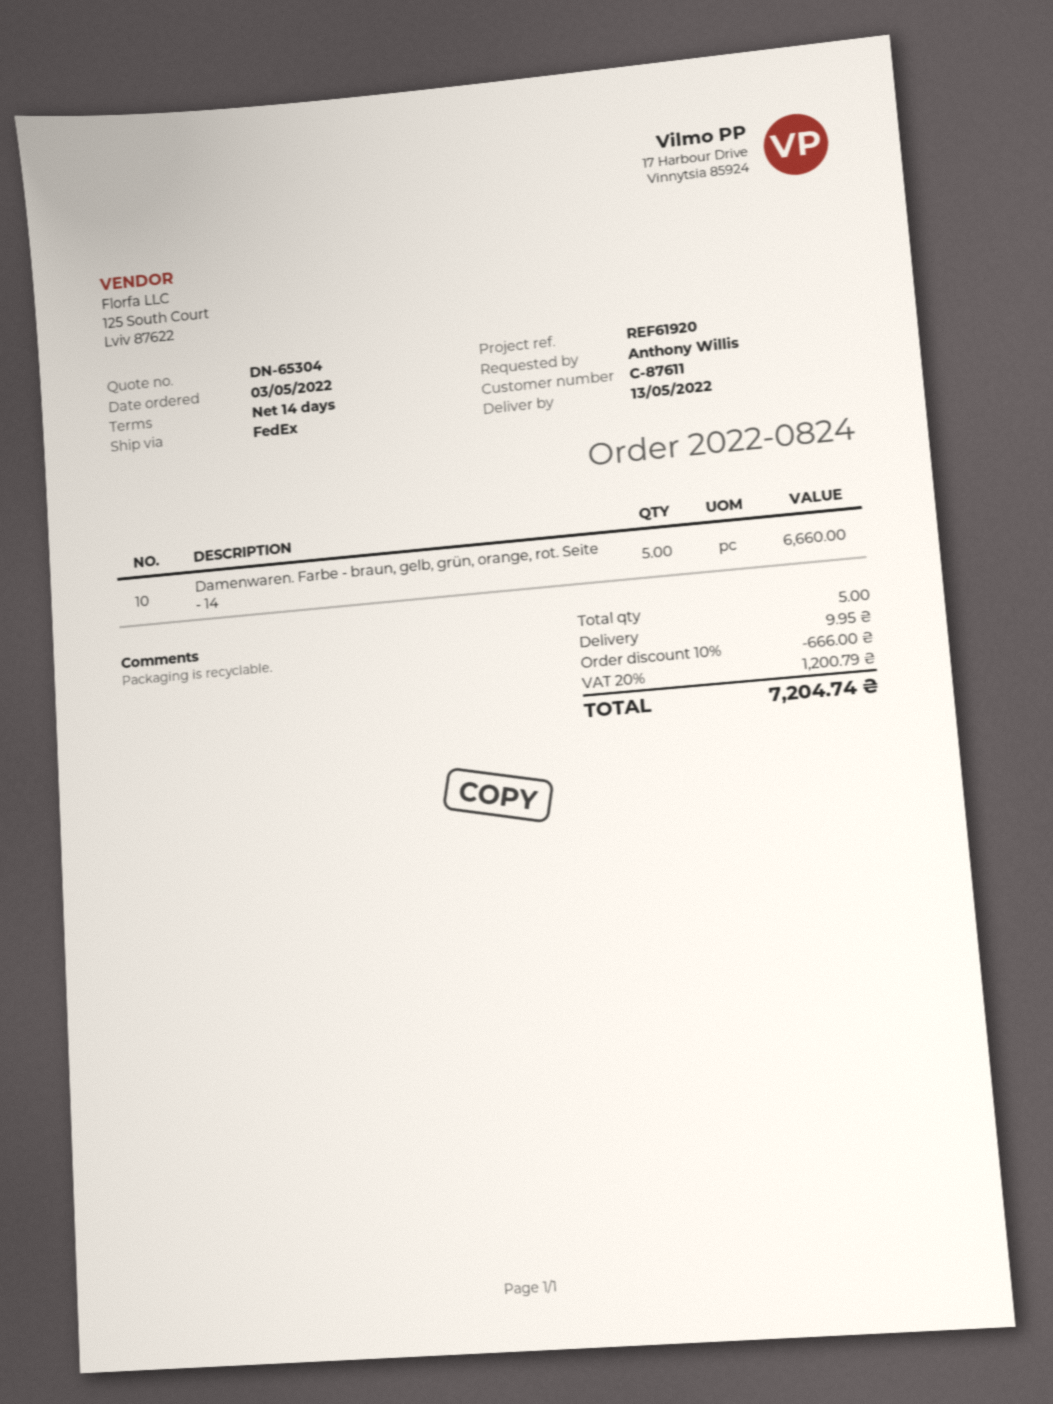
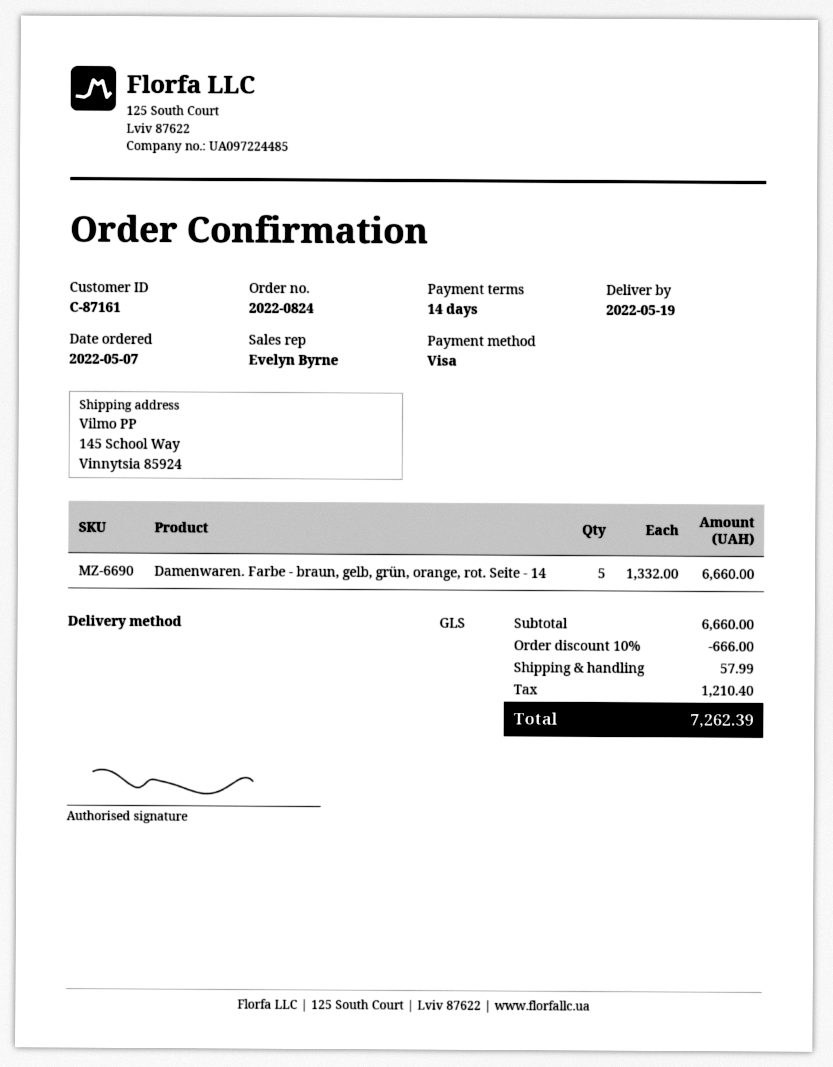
order date: 2022-05-03 -> 2022-05-07
delivery date: 2022-05-13 -> 2022-05-19
customer number: C-87611 -> C-87161
shipping method: FedEx -> GLS
shipping: 9.95 -> 57.99
tax: 1200.79 -> 1210.40
total: 7204.74 -> 7262.39

